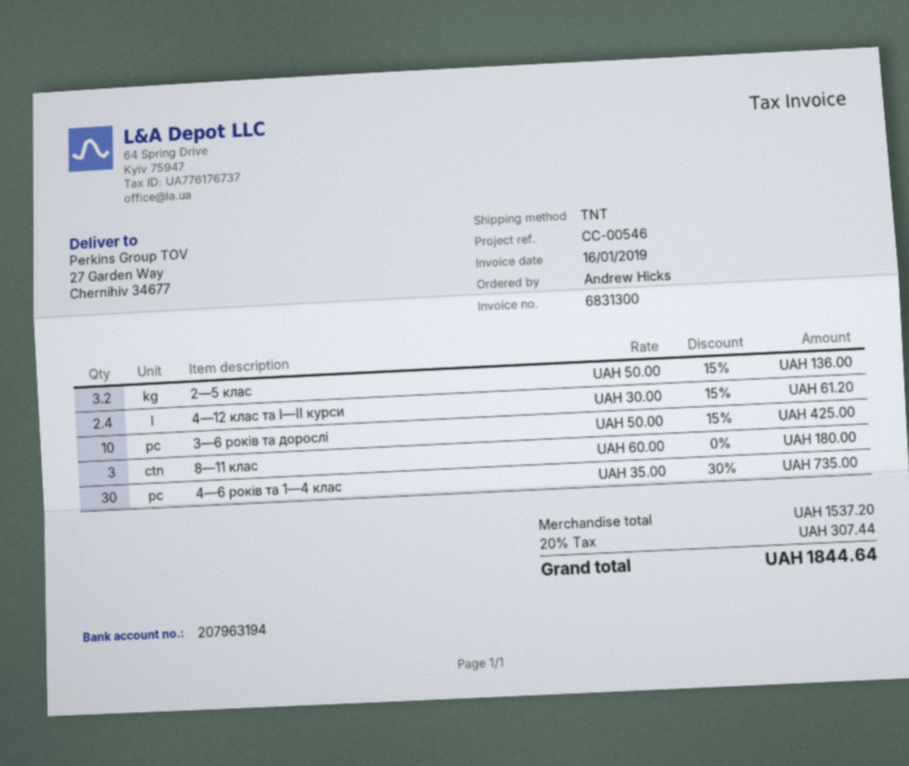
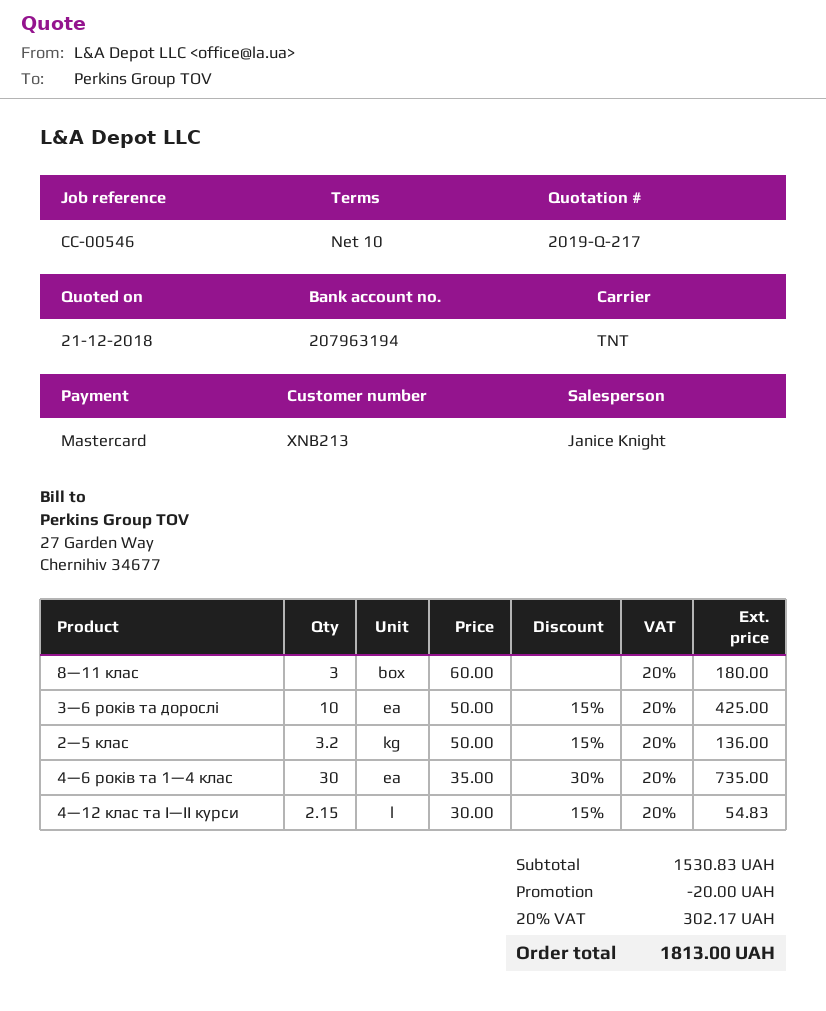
4—12 клас та I—II курси: 2.4 x 30.00 - 15% = 61.20 -> 2.15 x 30.00 - 15% = 54.83
subtotal: 1537.20 -> 1530.83
discount: none -> 20.00
tax: 20% = 307.44 -> 20% = 302.17
total: 1844.64 -> 1813.00

